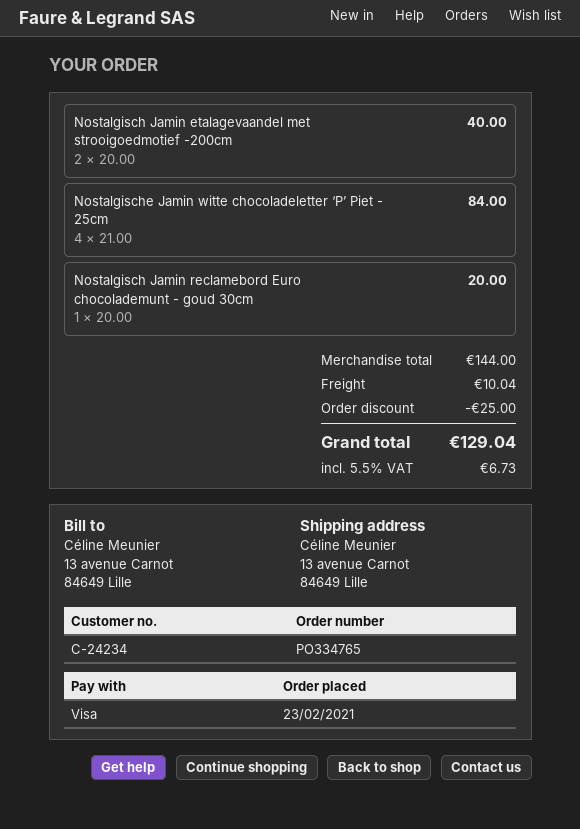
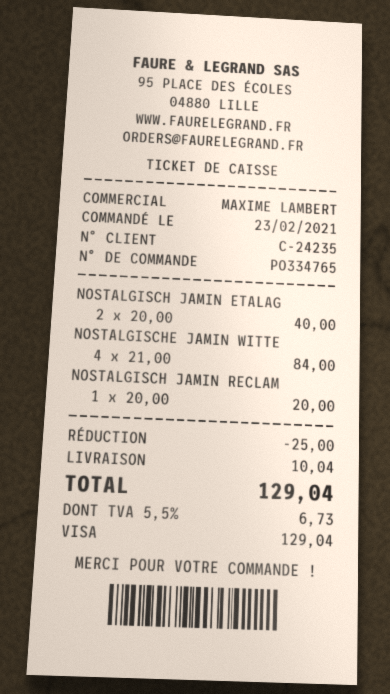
customer number: C-24234 -> C-24235

